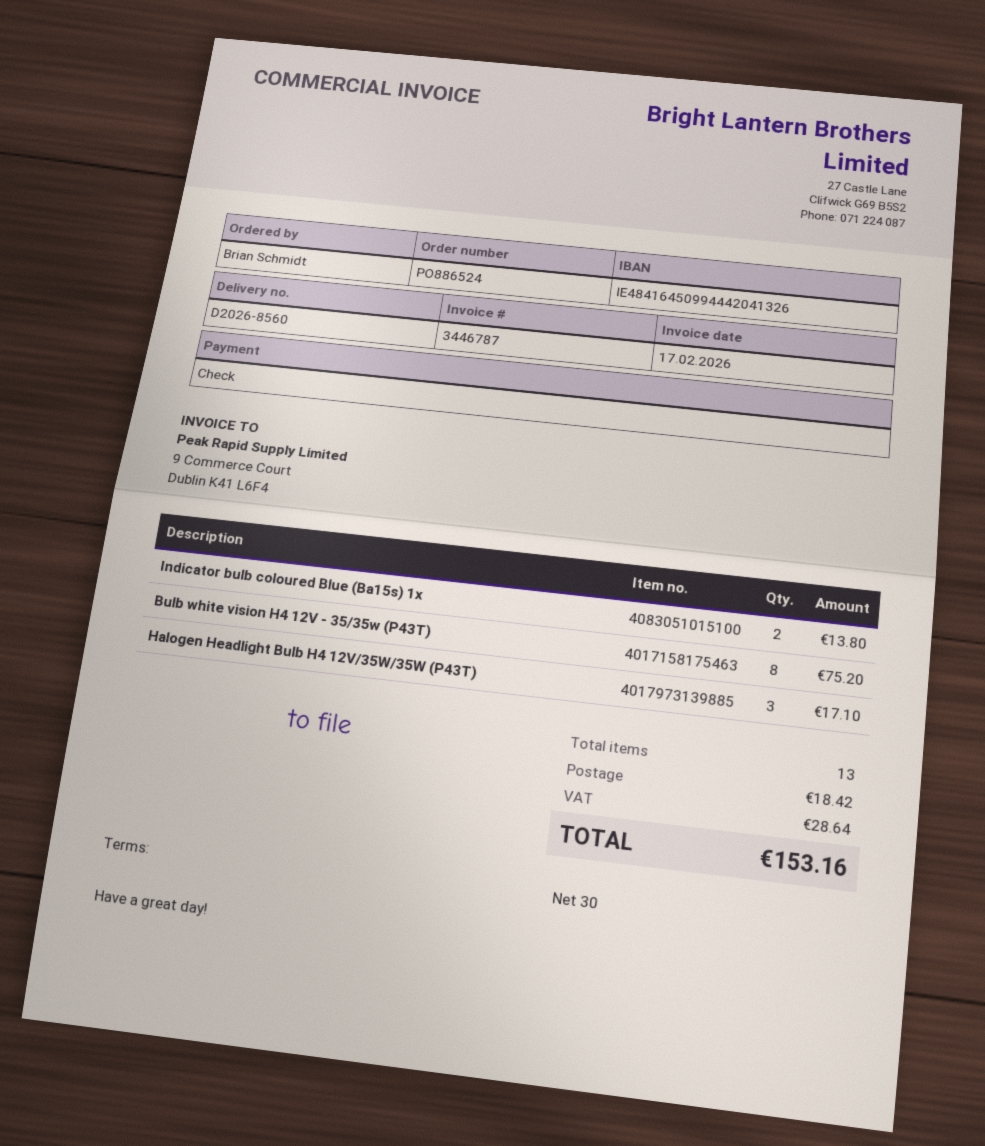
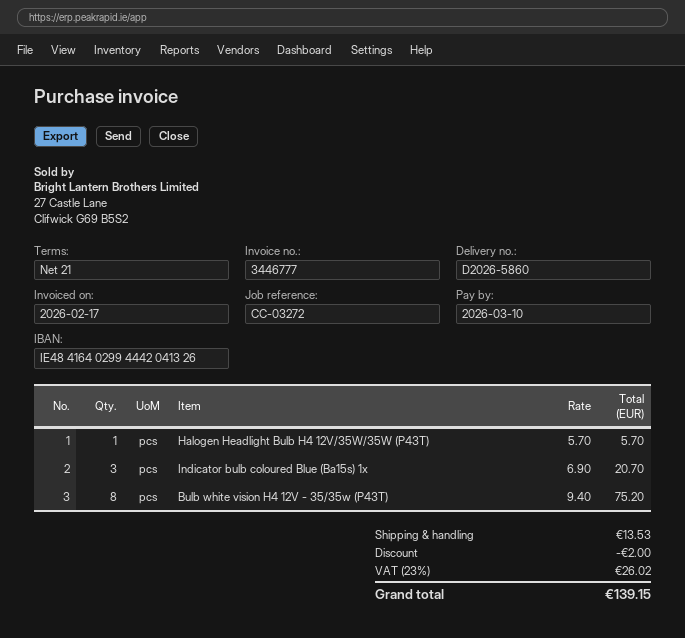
delivery note number: D2026-8560 -> D2026-5860
invoice number: 3446787 -> 3446777
payment terms: 30 days -> 21 days
bank account: IE48416450994442041326 -> IE48416402994442041326
Indicator bulb coloured Blue (Ba15s) 1x: 2 for 13.80 -> 3 for 20.70
Halogen Headlight Bulb H4 12V/35W/35W (P43T): 3 for 17.10 -> 1 for 5.70
discount: none -> 2.00
shipping: 18.42 -> 13.53
tax: 28.64 -> 26.02
total: 153.16 -> 139.15

